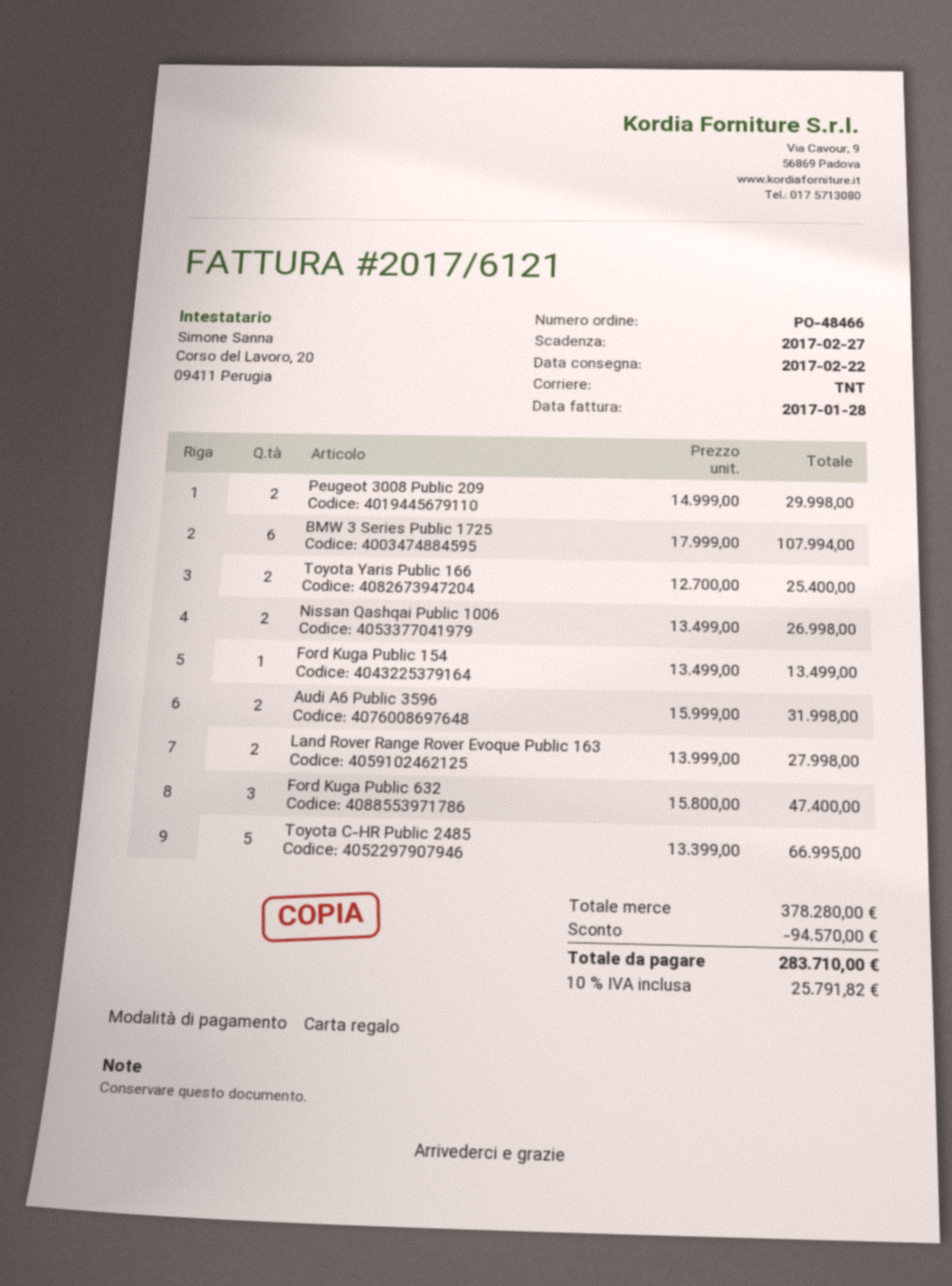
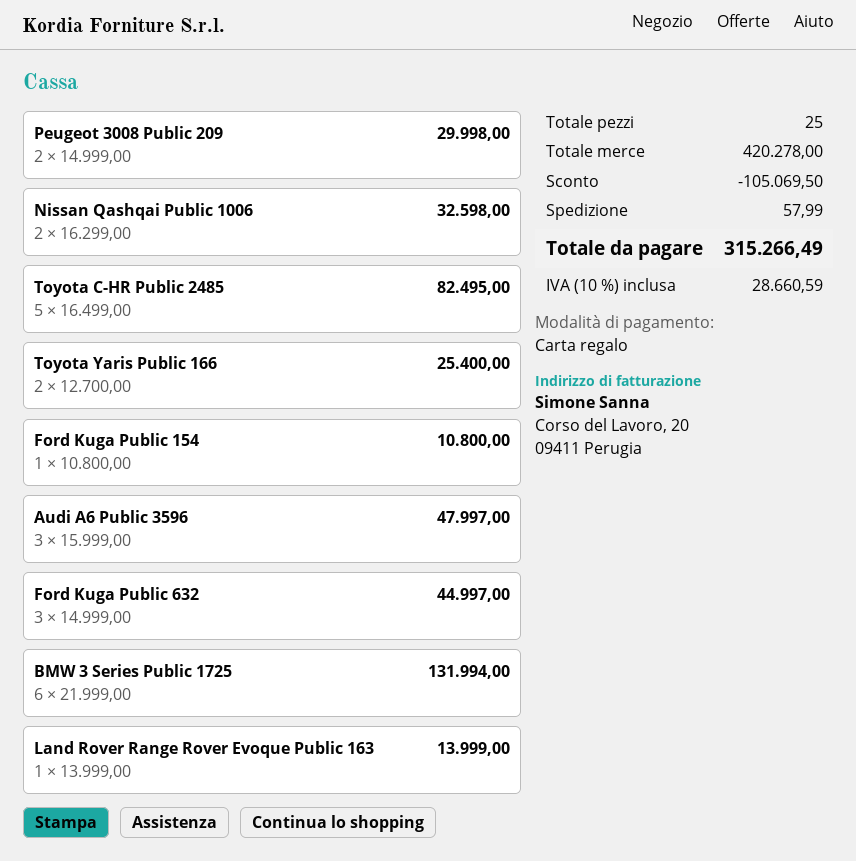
BMW 3 Series Public 1725: 6 x 17999.00 = 107994.00 -> 6 x 21999.00 = 131994.00
Nissan Qashqai Public 1006: 2 x 13499.00 = 26998.00 -> 2 x 16299.00 = 32598.00
Ford Kuga Public 154: 1 x 13499.00 = 13499.00 -> 1 x 10800.00 = 10800.00
Audi A6 Public 3596: 2 x 15999.00 = 31998.00 -> 3 x 15999.00 = 47997.00
Land Rover Range Rover Evoque Public 163: 2 x 13999.00 = 27998.00 -> 1 x 13999.00 = 13999.00
Ford Kuga Public 632: 3 x 15800.00 = 47400.00 -> 3 x 14999.00 = 44997.00
Toyota C-HR Public 2485: 5 x 13399.00 = 66995.00 -> 5 x 16499.00 = 82495.00
subtotal: 378280.00 -> 420278.00
discount: 94570.00 -> 105069.50
shipping: none -> 57.99
tax: 10% = 25791.82 -> 10% = 28660.59
total: 283710.00 -> 315266.49

